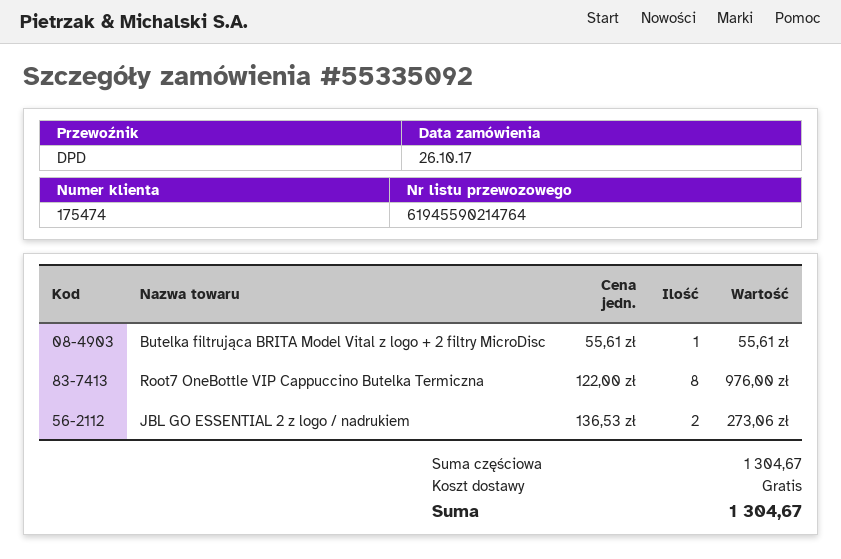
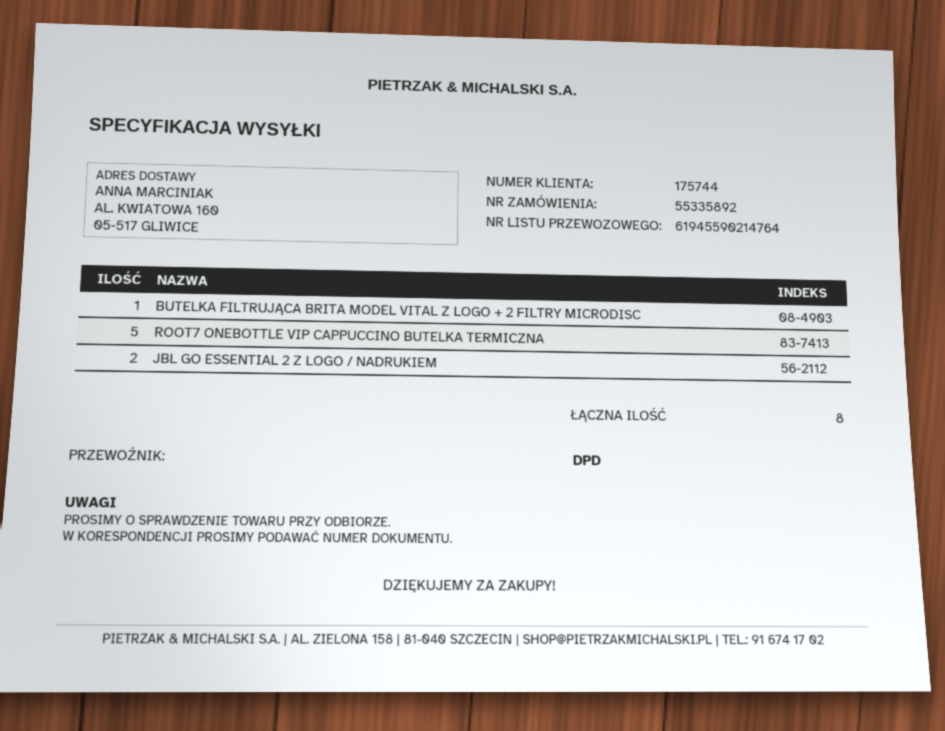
order number: 55335092 -> 55335892
customer number: 175474 -> 175744
Root7 OneBottle VIP Cappuccino Butelka Termiczna: 8 -> 5

